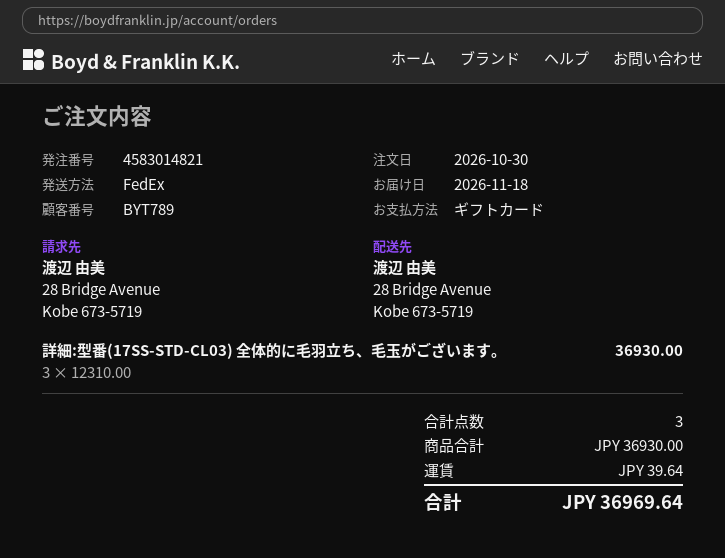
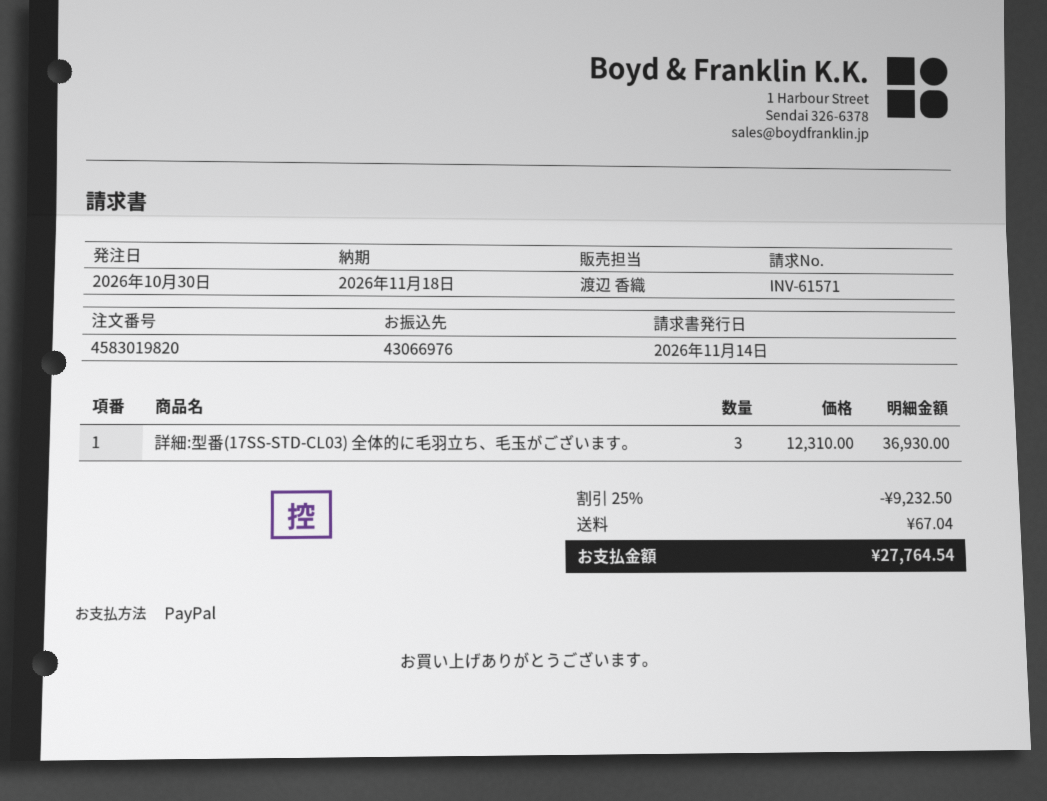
order number: 4583014821 -> 4583019820
payment method: gift card -> PayPal
discount: none -> 25% = 9232.50
shipping: 39.64 -> 67.04
total: 36969.64 -> 27764.54

